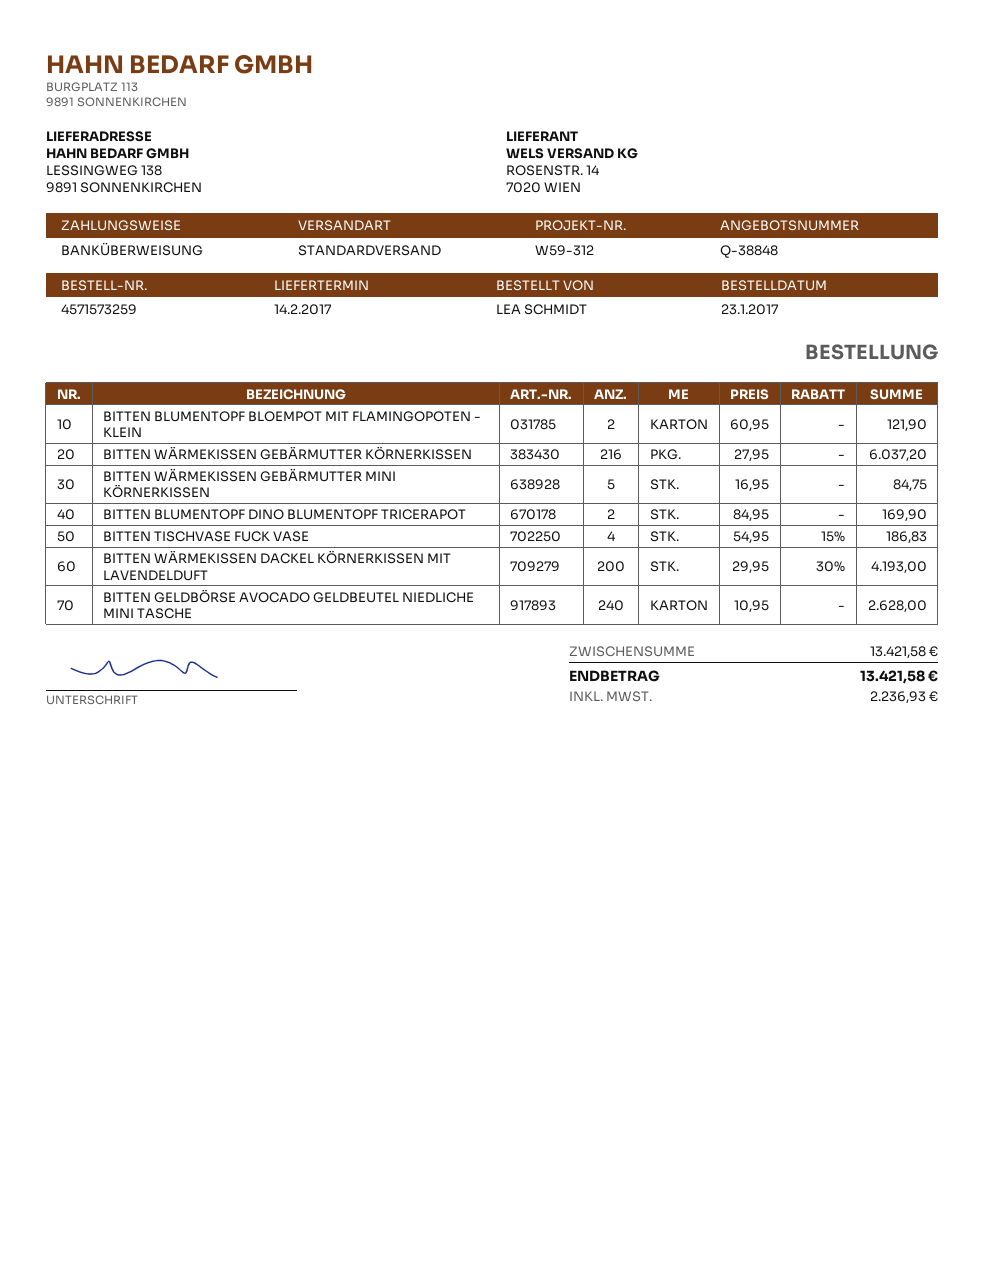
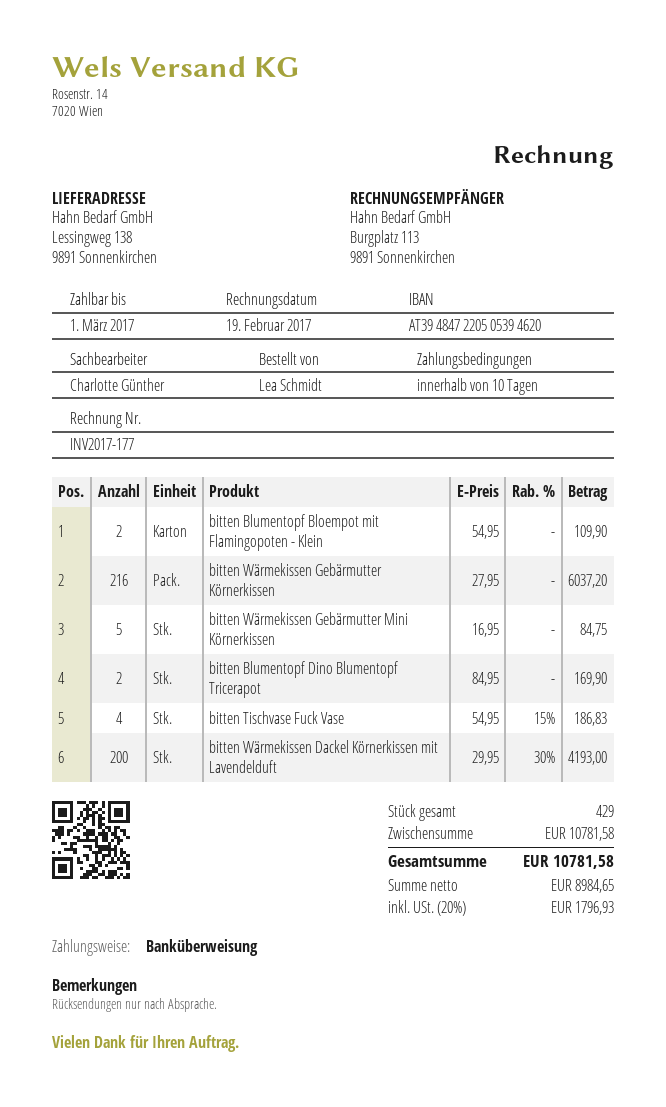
BITTEN BLUMENTOPF BLOEMPOT MIT FLAMINGOPOTEN - KLEIN: 2 x 60.95 = 121.90 -> 2 x 54.95 = 109.90
BITTEN GELDBÖRSE AVOCADO GELDBEUTEL NIEDLICHE MINI TASCHE: 240 x 10.95 = 2628.00 -> none
subtotal: 13421.58 -> 10781.58
tax: 2236.93 -> 1796.93
total: 13421.58 -> 10781.58

